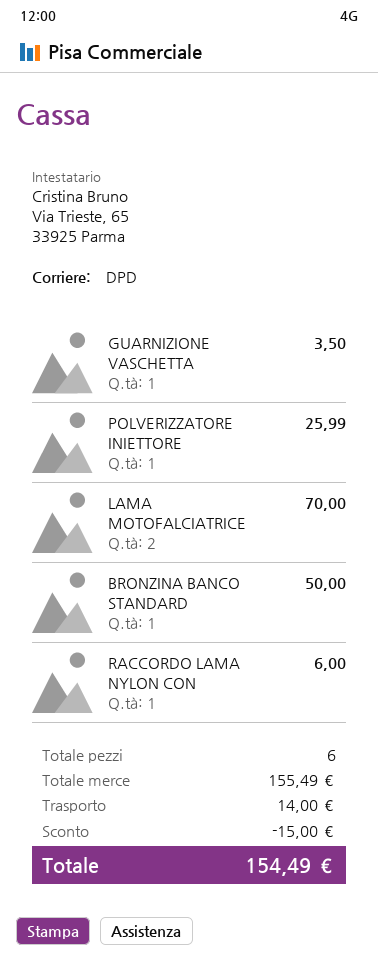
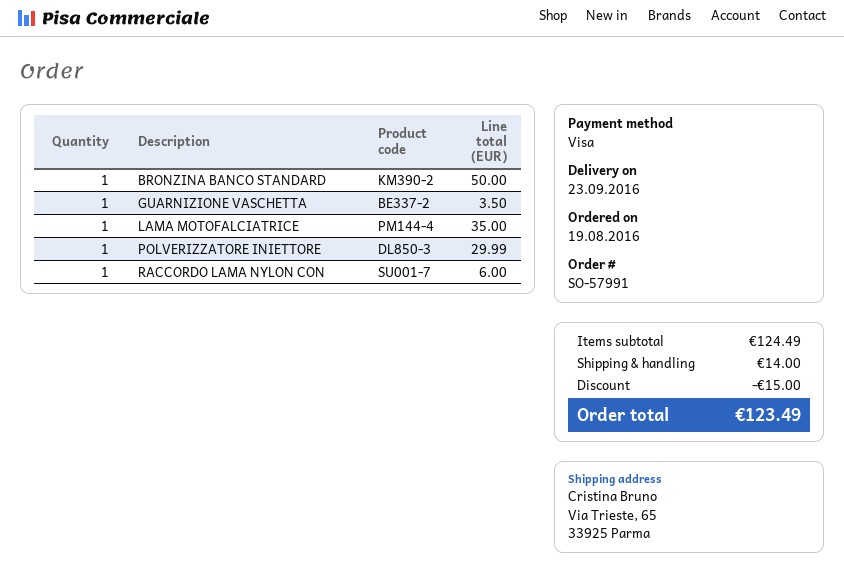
POLVERIZZATORE INIETTORE: 1 for 25.99 -> 1 for 29.99
LAMA MOTOFALCIATRICE: 2 for 70.00 -> 1 for 35.00
subtotal: 155.49 -> 124.49
total: 154.49 -> 123.49

